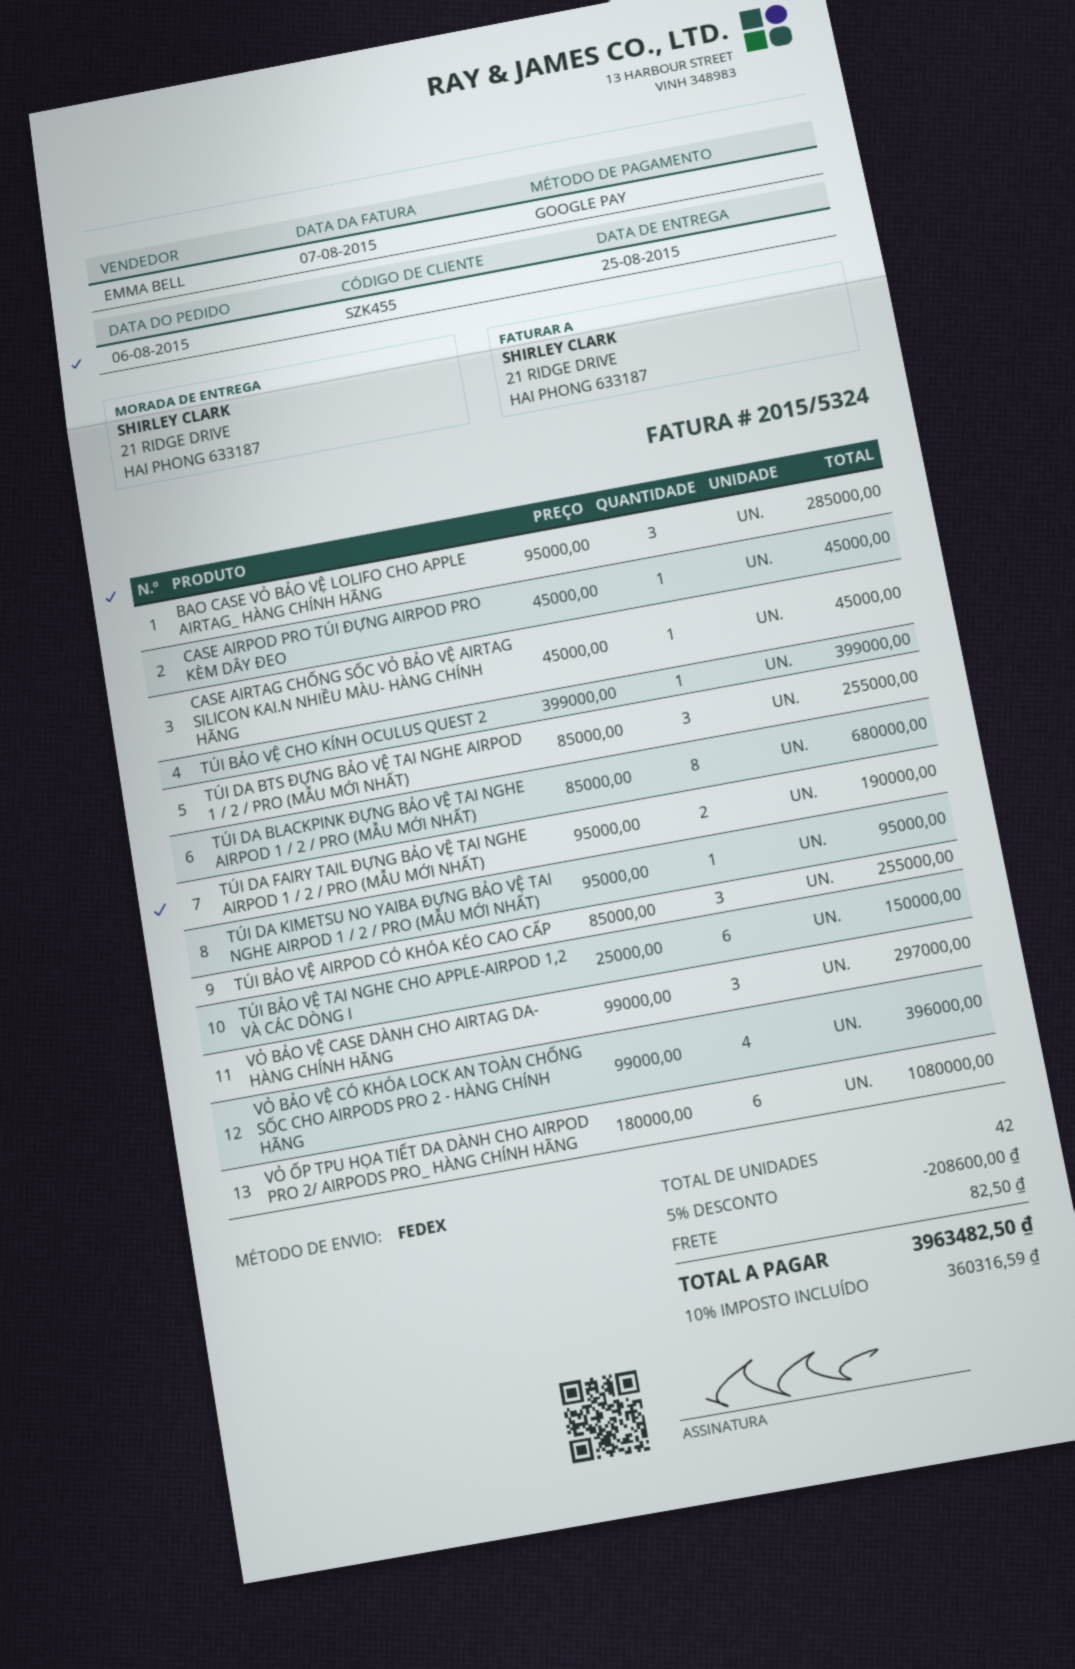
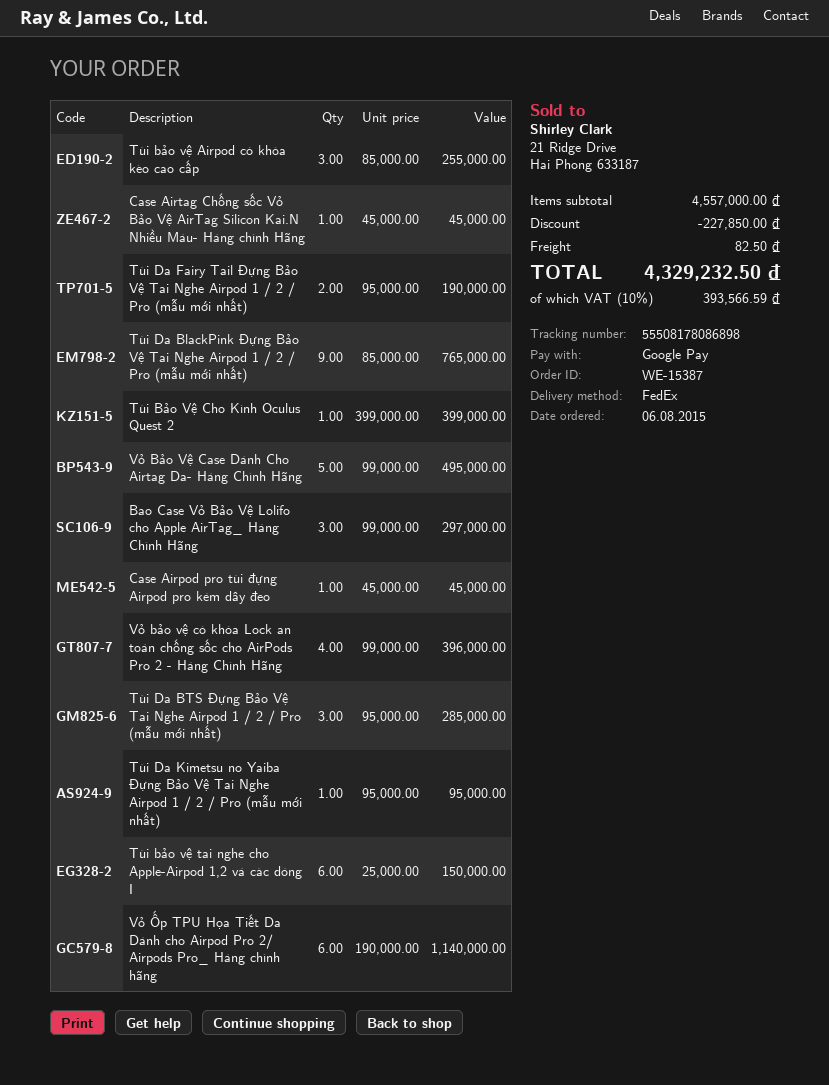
BAO CASE VỎ BẢO VỆ LOLIFO CHO APPLE AIRTAG_ HÀNG CHÍNH HÃNG: 3 x 95000.00 = 285000.00 -> 3 x 99000.00 = 297000.00
TÚI DA BTS ĐỰNG BẢO VỆ TAI NGHE AIRPOD 1 / 2 / PRO (MẪU MỚI NHẤT): 3 x 85000.00 = 255000.00 -> 3 x 95000.00 = 285000.00
TÚI DA BLACKPINK ĐỰNG BẢO VỆ TAI NGHE AIRPOD 1 / 2 / PRO (MẪU MỚI NHẤT): 8 x 85000.00 = 680000.00 -> 9 x 85000.00 = 765000.00
VỎ BẢO VỆ CASE DÀNH CHO AIRTAG DA- HÀNG CHÍNH HÃNG: 3 x 99000.00 = 297000.00 -> 5 x 99000.00 = 495000.00
VỎ ỐP TPU HỌA TIẾT DA DÀNH CHO AIRPOD PRO 2/ AIRPODS PRO_ HÀNG CHÍNH HÃNG: 6 x 180000.00 = 1080000.00 -> 6 x 190000.00 = 1140000.00
discount: 208600.00 -> 227850.00
tax: 10% = 360316.59 -> 10% = 393566.59
total: 3963482.50 -> 4329232.50

